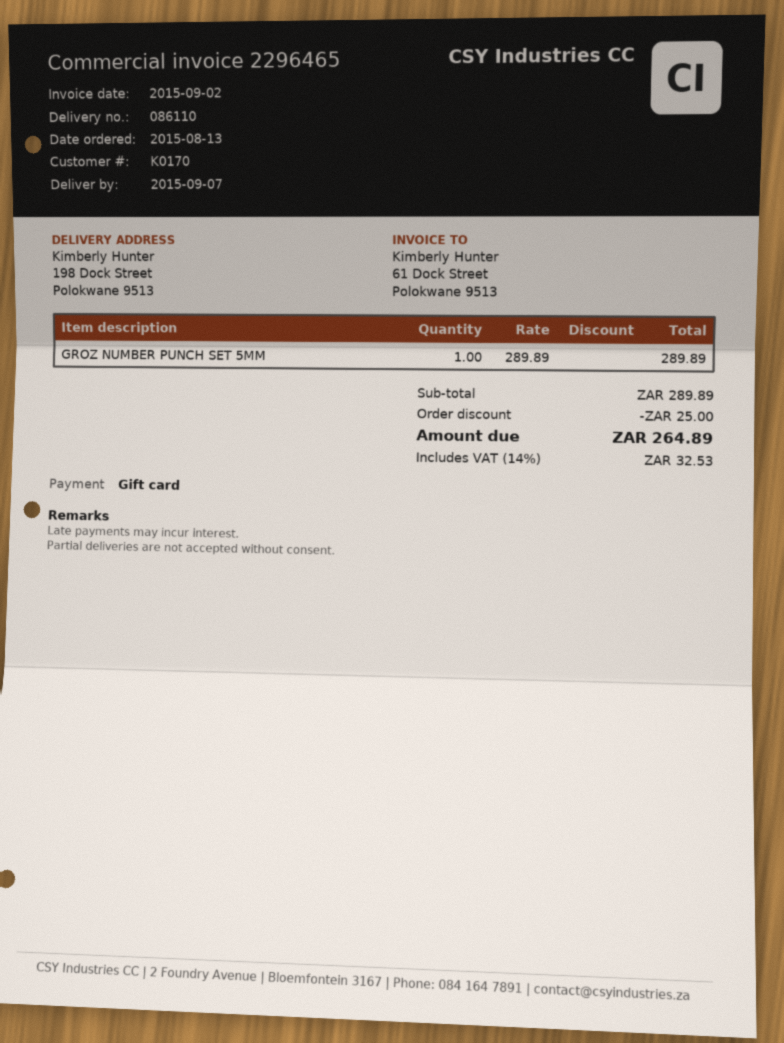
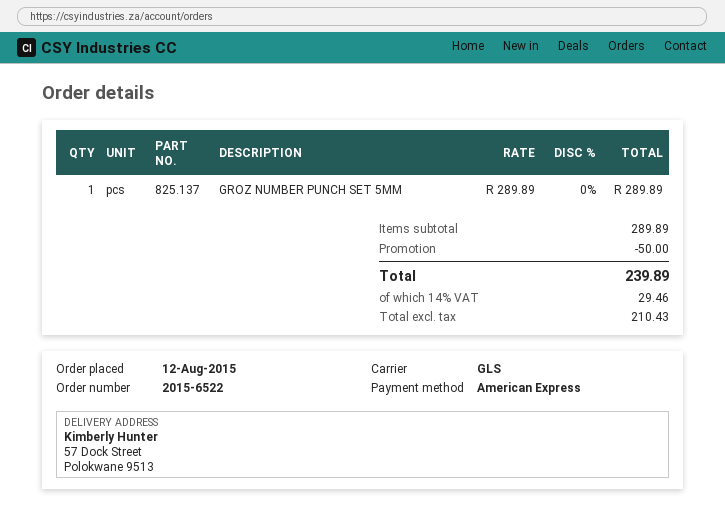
order date: 2015-08-13 -> 2015-08-12
payment method: gift card -> American Express
ship to: 198 Dock Street, Polokwane 9513 -> 57 Dock Street, Polokwane 9513
discount: 25.00 -> 50.00
tax: 14% = 32.53 -> 14% = 29.46
total: 264.89 -> 239.89

